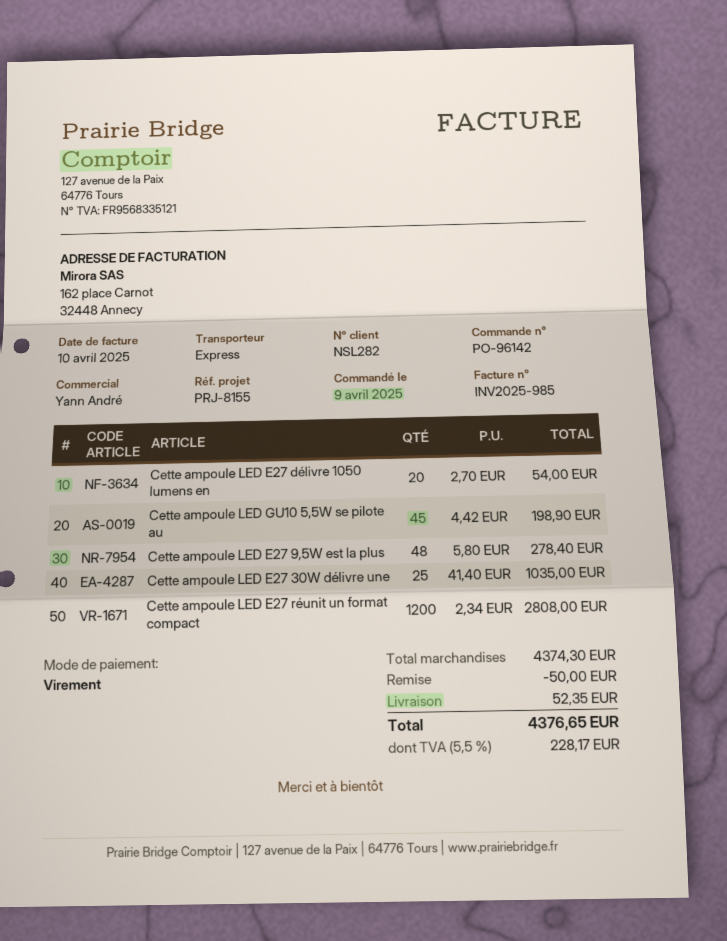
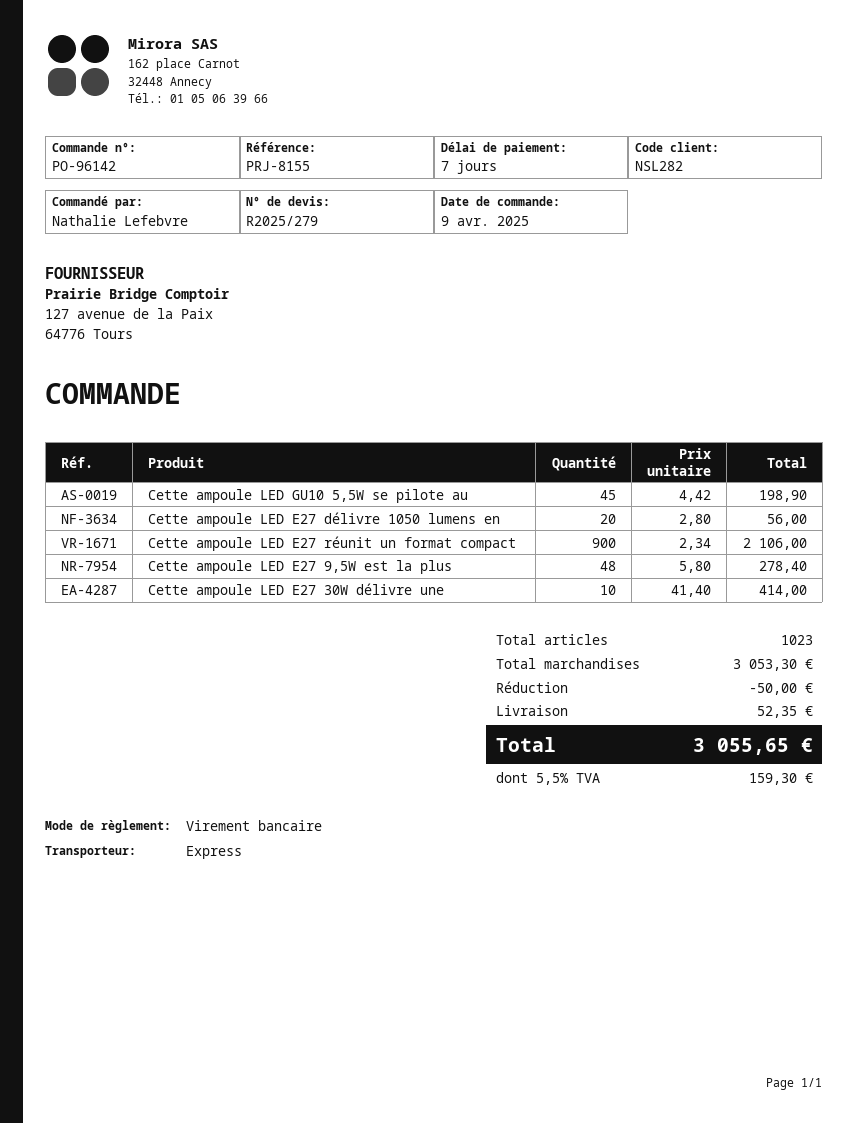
Cette ampoule LED E27 délivre 1050 lumens en: 20 x 2.70 = 54.00 -> 20 x 2.80 = 56.00
Cette ampoule LED E27 30W délivre une: 25 x 41.40 = 1035.00 -> 10 x 41.40 = 414.00
Cette ampoule LED E27 réunit un format compact: 1200 x 2.34 = 2808.00 -> 900 x 2.34 = 2106.00
subtotal: 4374.30 -> 3053.30
tax: 5.5% = 228.17 -> 5.5% = 159.30
total: 4376.65 -> 3055.65

